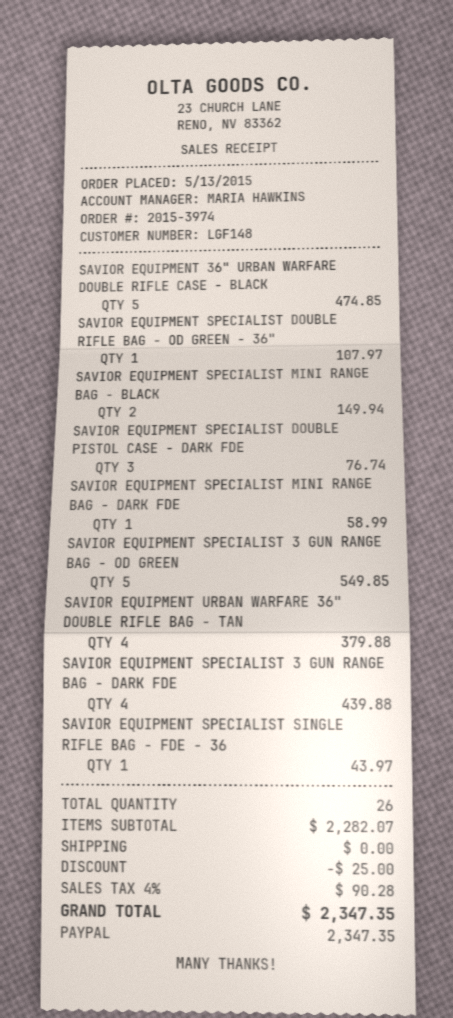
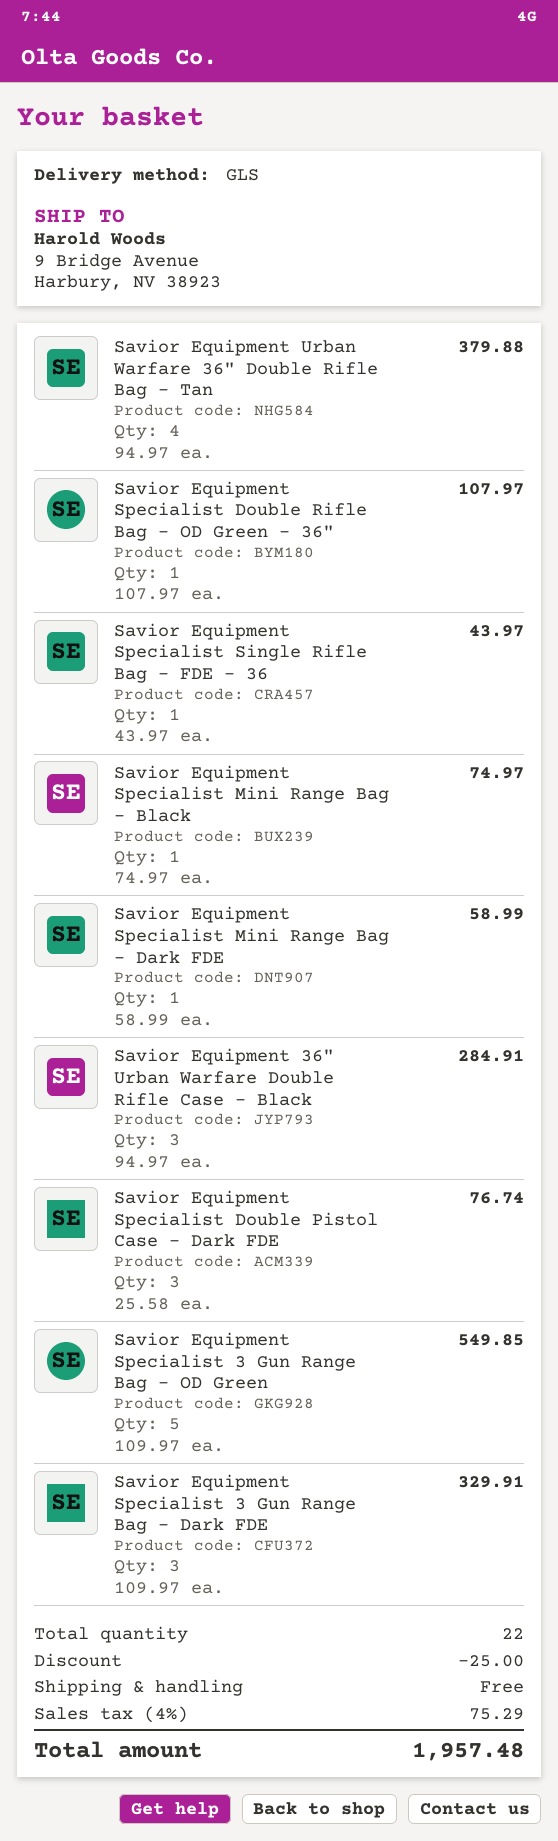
SAVIOR EQUIPMENT 36" URBAN WARFARE DOUBLE RIFLE CASE - BLACK: 5 for 474.85 -> 3 for 284.91
SAVIOR EQUIPMENT SPECIALIST MINI RANGE BAG - BLACK: 2 for 149.94 -> 1 for 74.97
SAVIOR EQUIPMENT SPECIALIST 3 GUN RANGE BAG - DARK FDE: 4 for 439.88 -> 3 for 329.91
total quantity: 26 -> 22
tax: 4% = 90.28 -> 4% = 75.29
total: 2347.35 -> 1957.48

